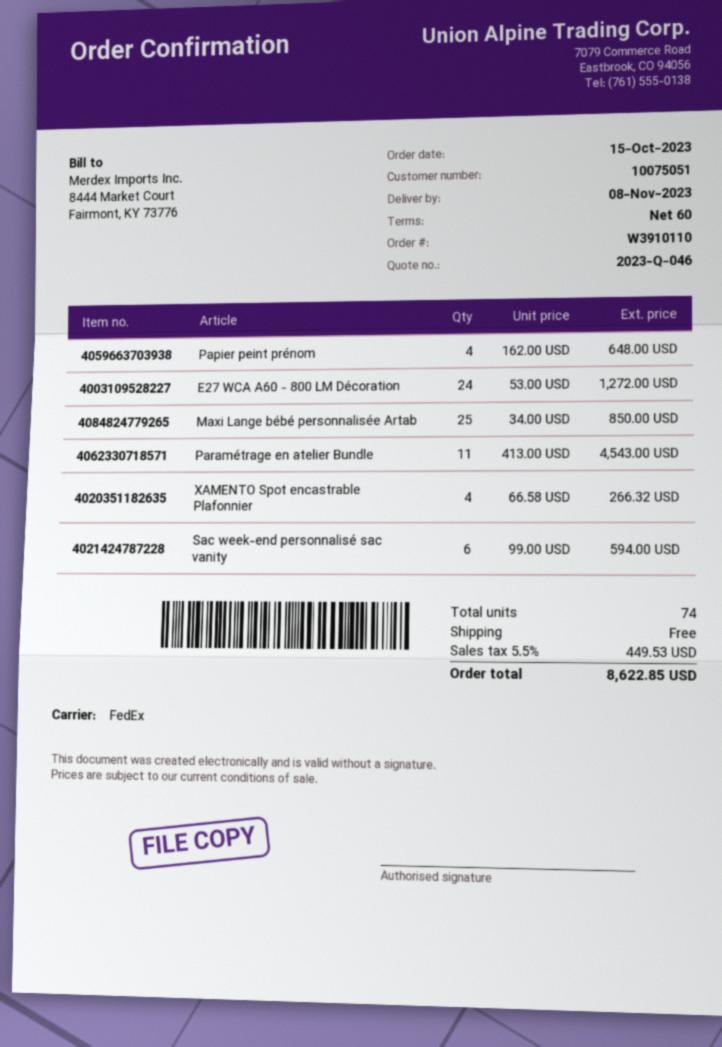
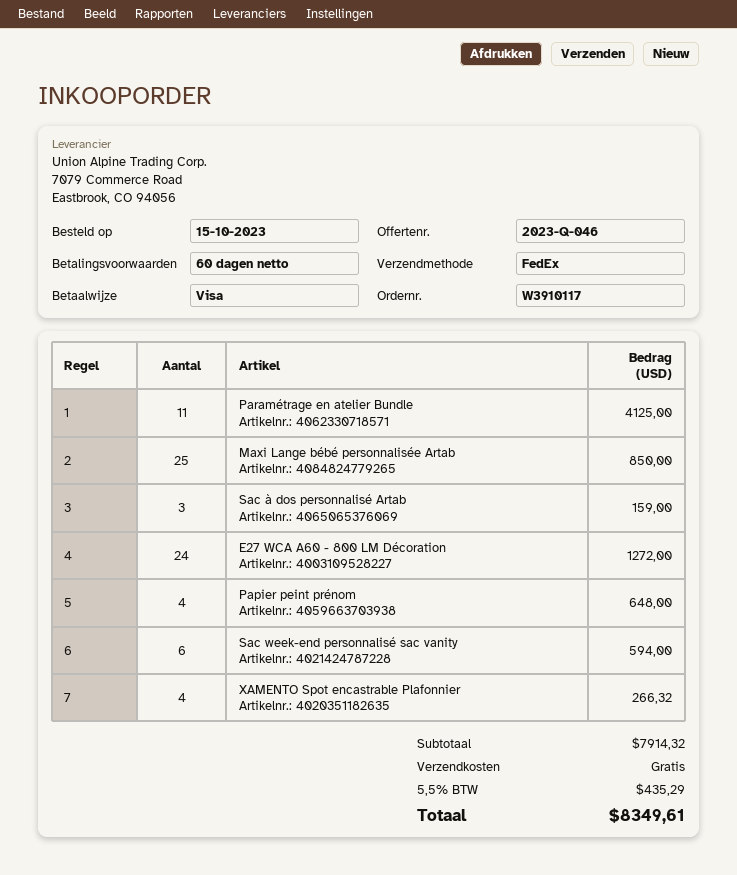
order number: W3910110 -> W3910117
Paramétrage en atelier Bundle: 11 for 4543.00 -> 11 for 4125.00
Sac à dos personnalisé Artab: none -> 3 for 159.00
tax: 5.5% = 449.53 -> 5.5% = 435.29
total: 8622.85 -> 8349.61

